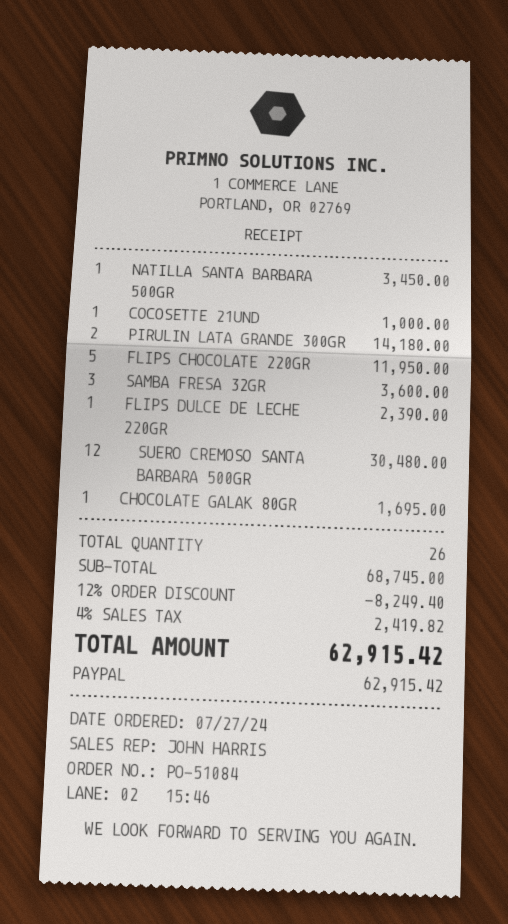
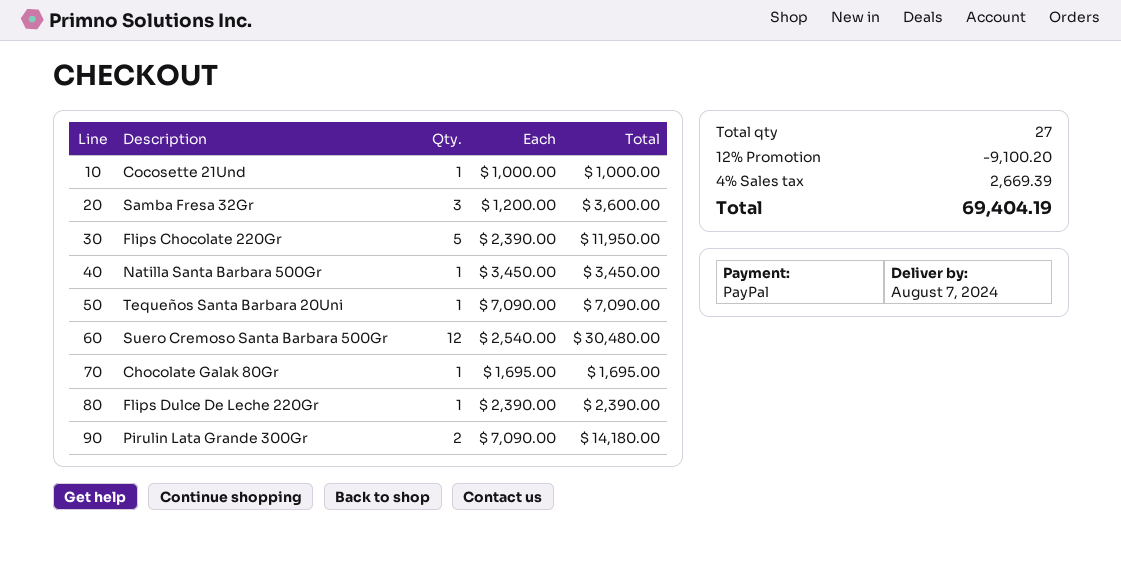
Tequeños Santa Barbara 20Uni: none -> 1 for 7090.00
total quantity: 26 -> 27
discount: 12% = 8249.40 -> 12% = 9100.20
tax: 4% = 2419.82 -> 4% = 2669.39
total: 62915.42 -> 69404.19

